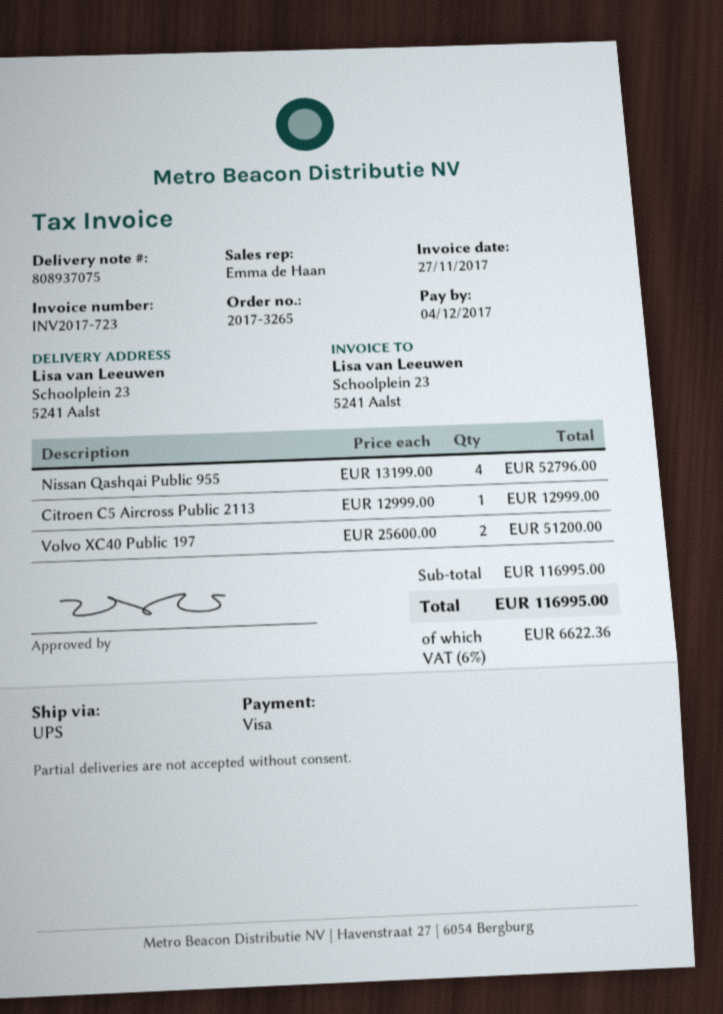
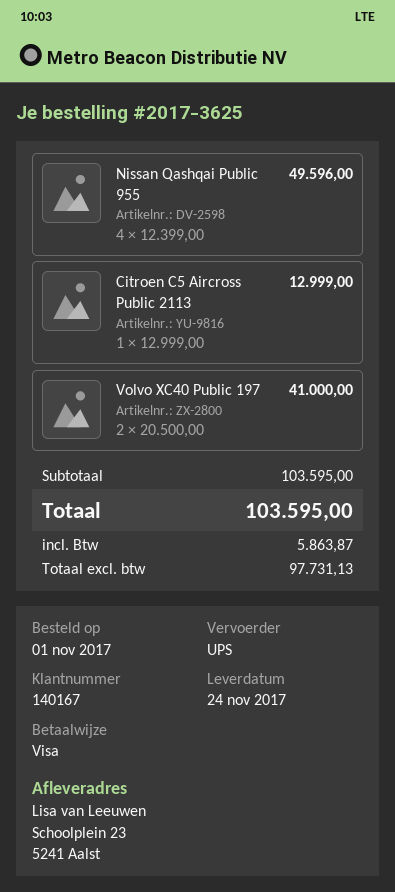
order number: 2017-3265 -> 2017-3625
Nissan Qashqai Public 955: 4 x 13199.00 = 52796.00 -> 4 x 12399.00 = 49596.00
Volvo XC40 Public 197: 2 x 25600.00 = 51200.00 -> 2 x 20500.00 = 41000.00
subtotal: 116995.00 -> 103595.00
tax: 6622.36 -> 5863.87
total: 116995.00 -> 103595.00

